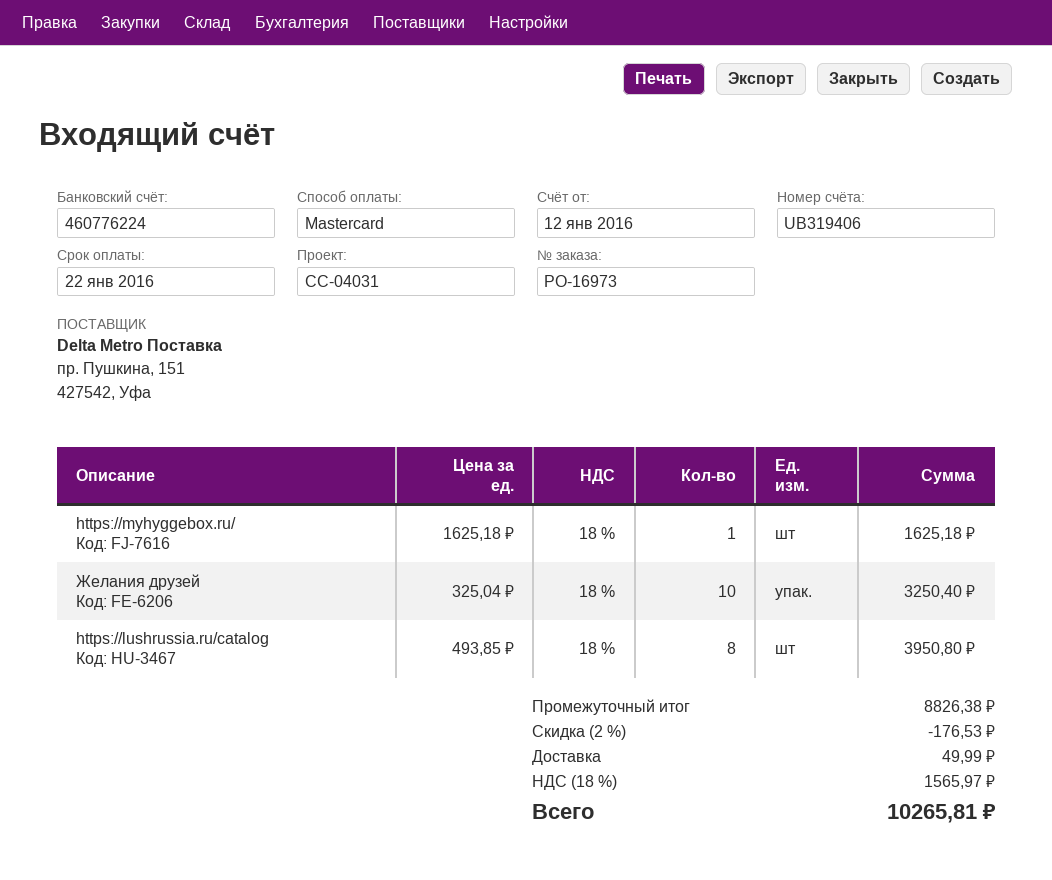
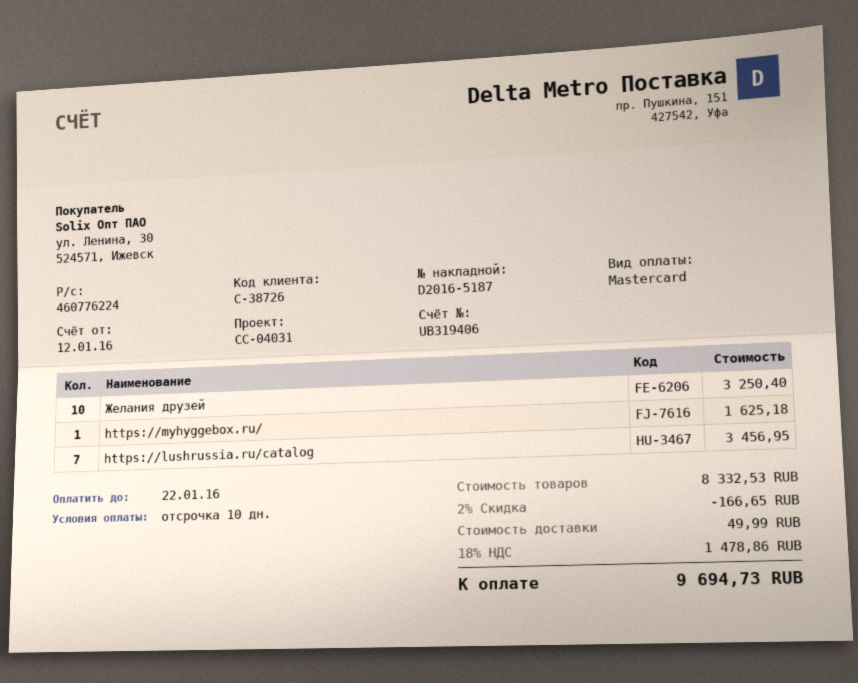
https://lushrussia.ru/catalog: 8 for 3950.80 -> 7 for 3456.95
subtotal: 8826.38 -> 8332.53
discount: 2% = 176.53 -> 2% = 166.65
tax: 18% = 1565.97 -> 18% = 1478.86
total: 10265.81 -> 9694.73

